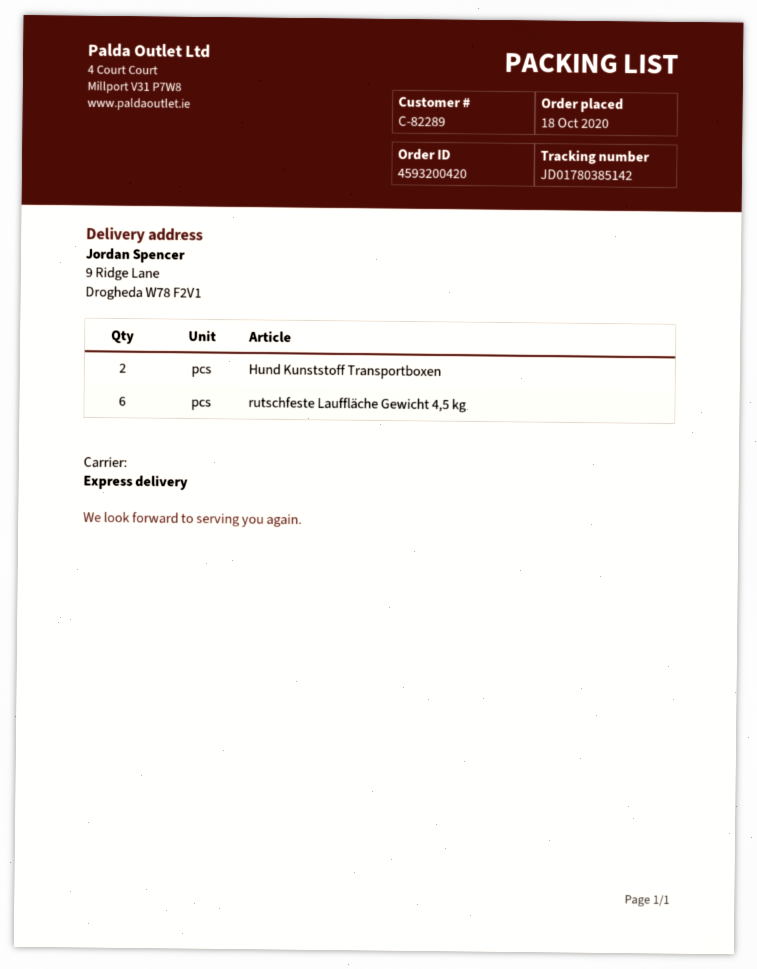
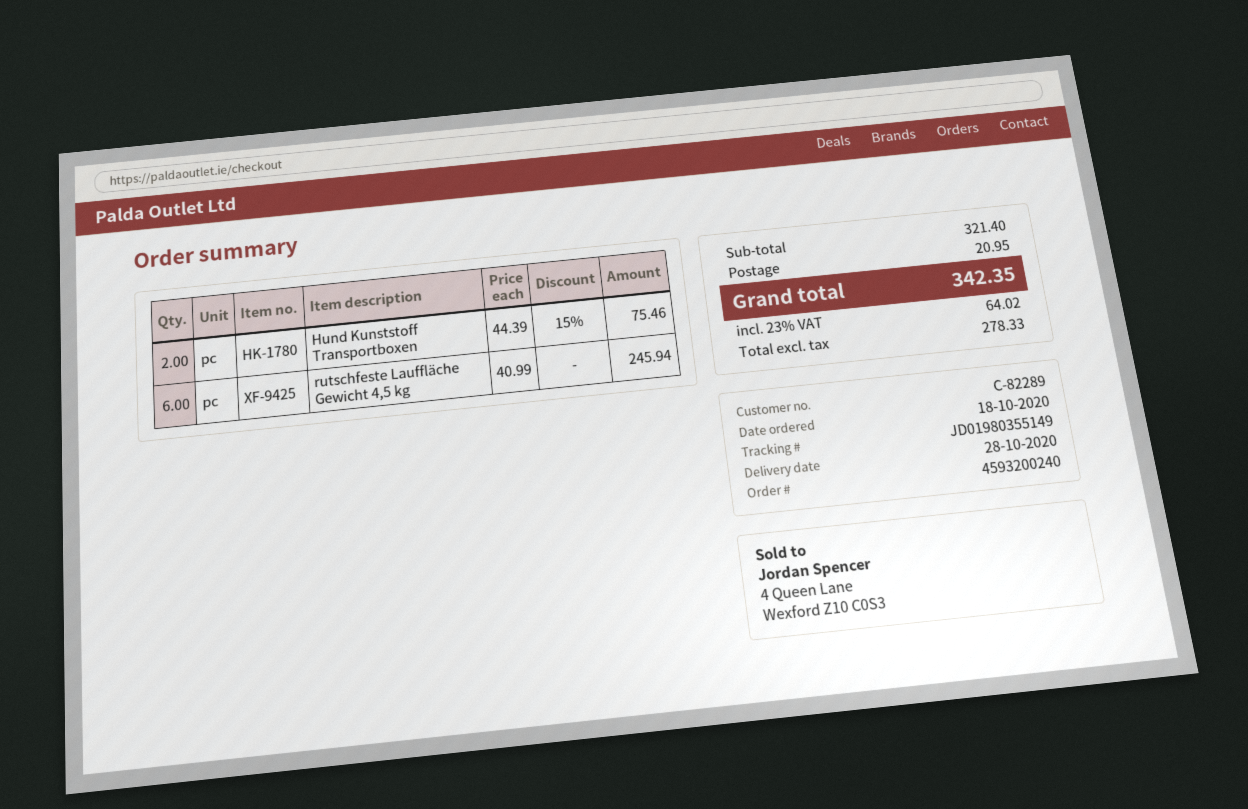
order number: 4593200420 -> 4593200240
tracking number: JD01780385142 -> JD01980355149

